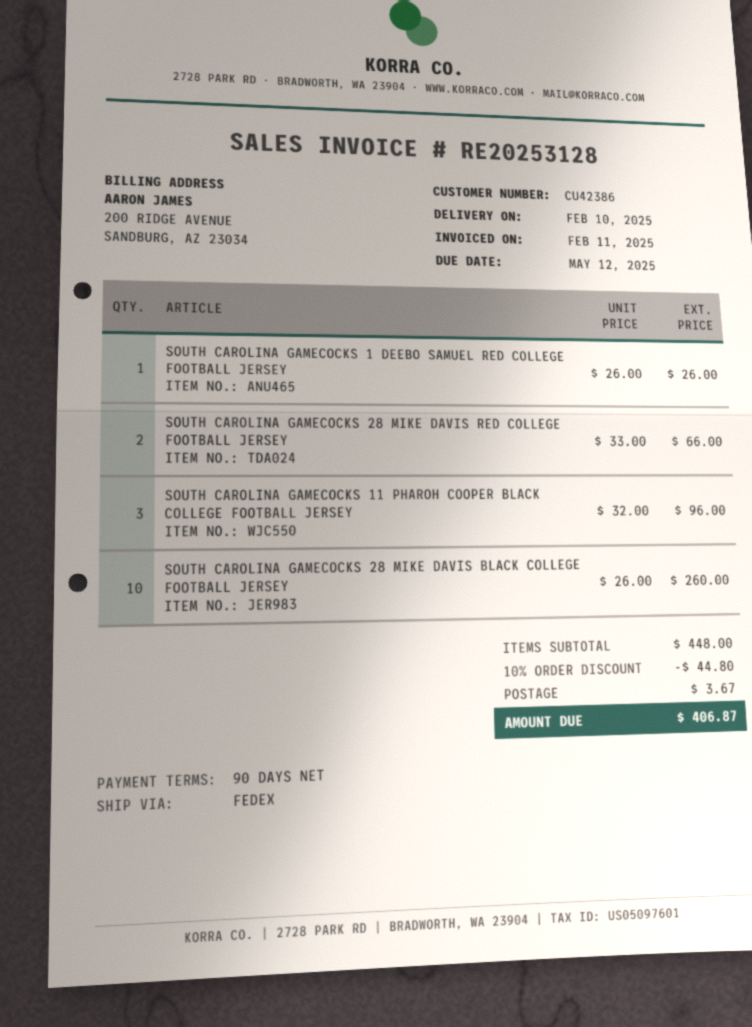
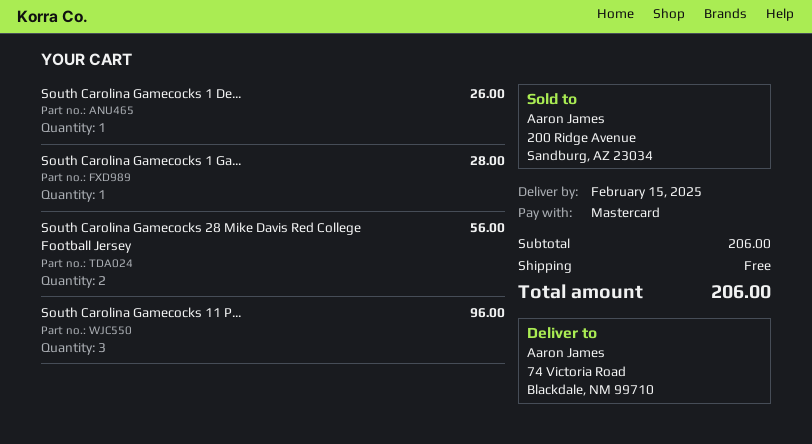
delivery date: 2025-02-10 -> 2025-02-15
SOUTH CAROLINA GAMECOCKS 28 MIKE DAVIS RED COLLEGE FOOTBALL JERSEY: 2 for 66.00 -> 2 for 56.00
SOUTH CAROLINA GAMECOCKS 28 MIKE DAVIS BLACK COLLEGE FOOTBALL JERSEY: 10 for 260.00 -> none
South Carolina Gamecocks 1 Ga...: none -> 1 for 28.00
subtotal: 448.00 -> 206.00
discount: 10% = 44.80 -> none
shipping: 3.67 -> 0.00
total: 406.87 -> 206.00

